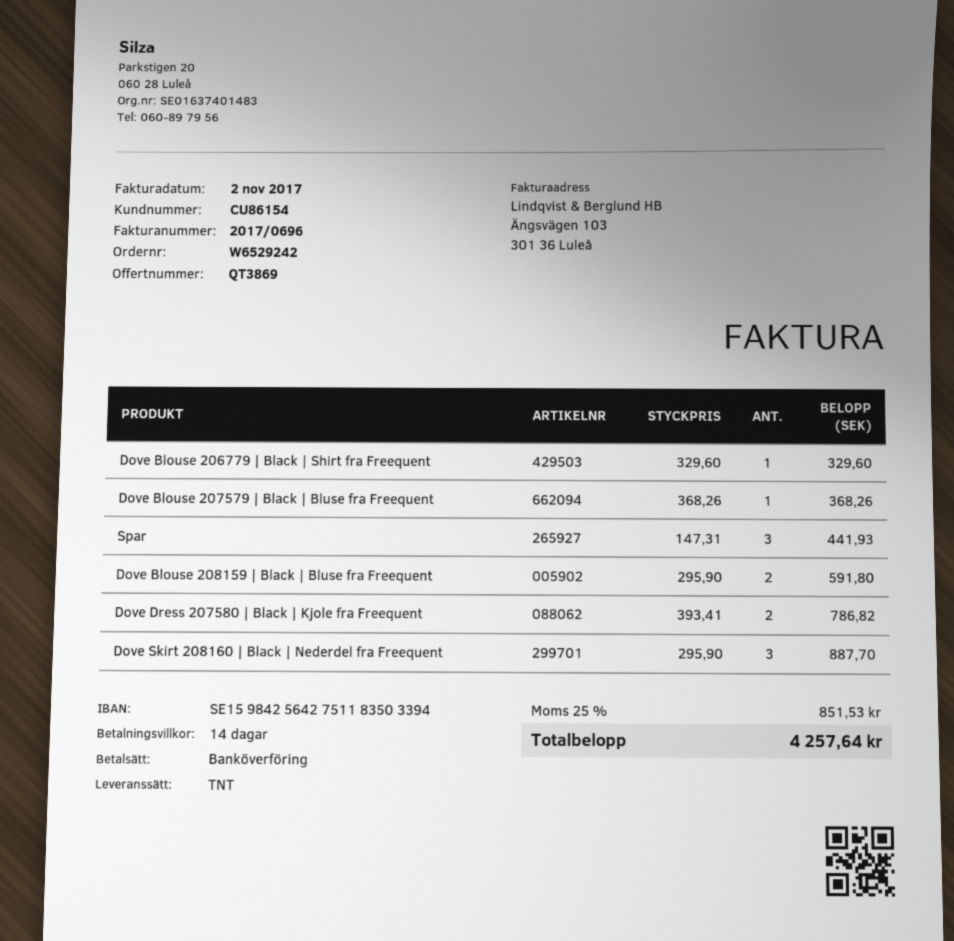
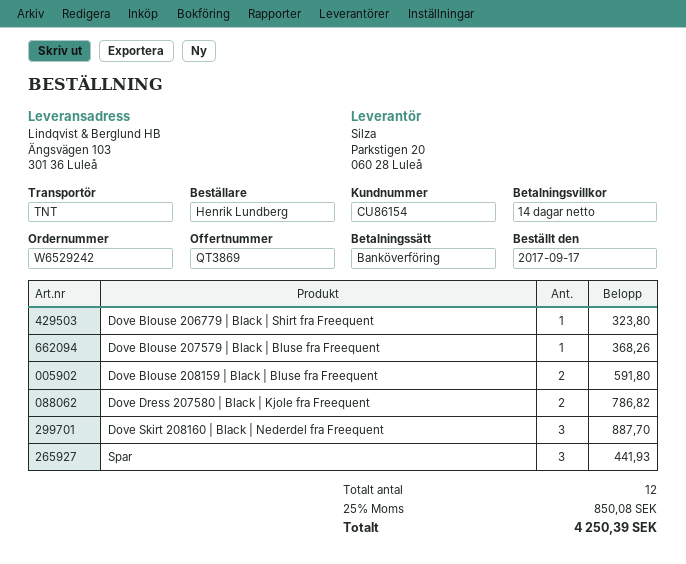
Dove Blouse 206779 | Black | Shirt fra Freequent: 1 for 329.60 -> 1 for 323.80
tax: 25% = 851.53 -> 25% = 850.08
total: 4257.64 -> 4250.39

